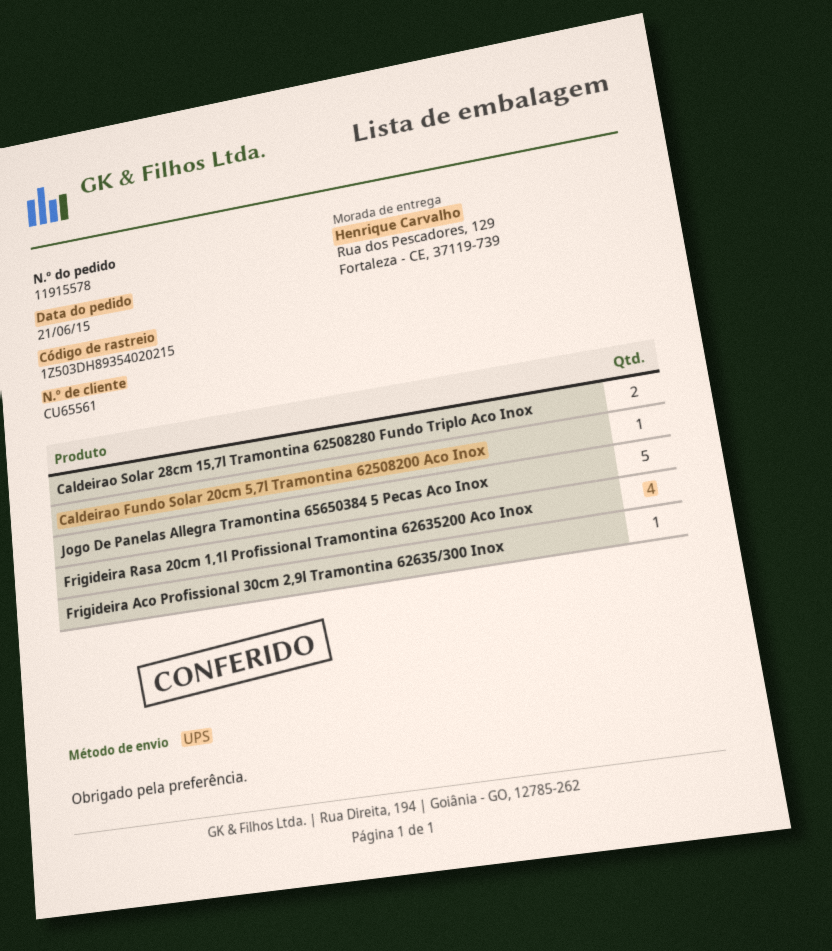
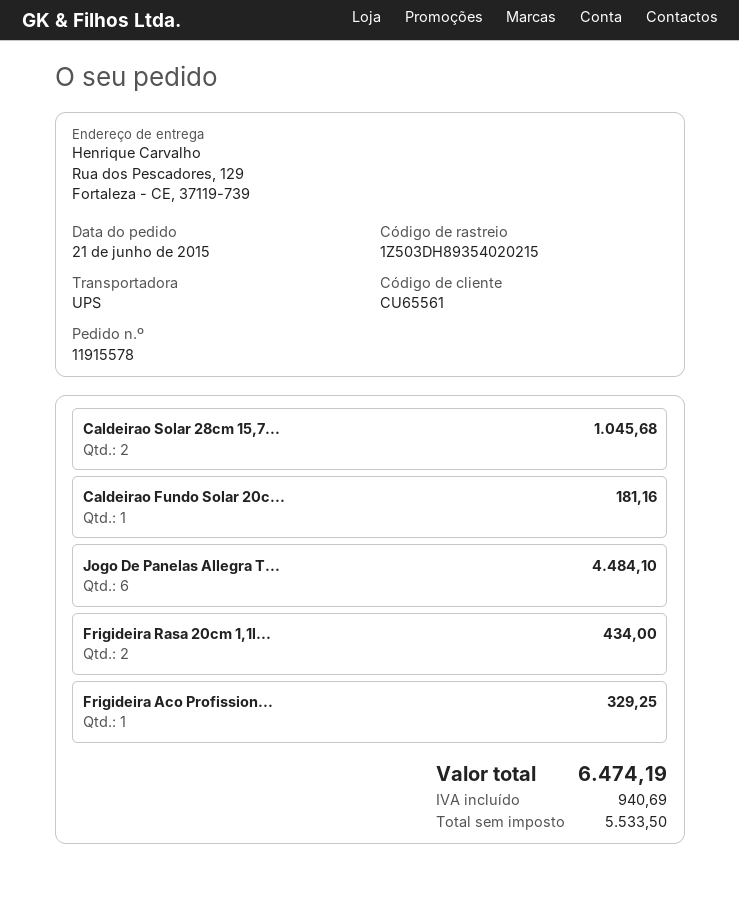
Jogo De Panelas Allegra Tramontina 65650384 5 Pecas Aco Inox: 5 -> 6
Frigideira Rasa 20cm 1,1l Profissional Tramontina 62635200 Aco Inox: 4 -> 2

